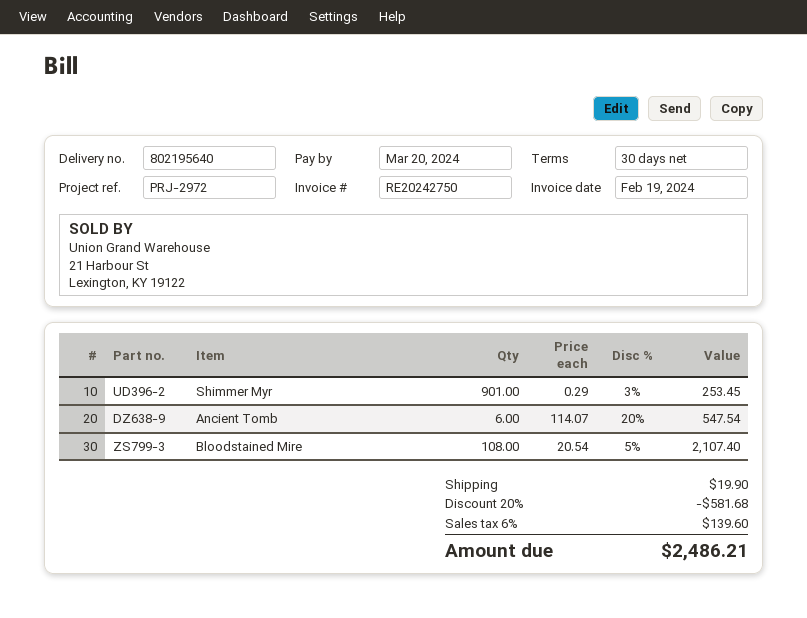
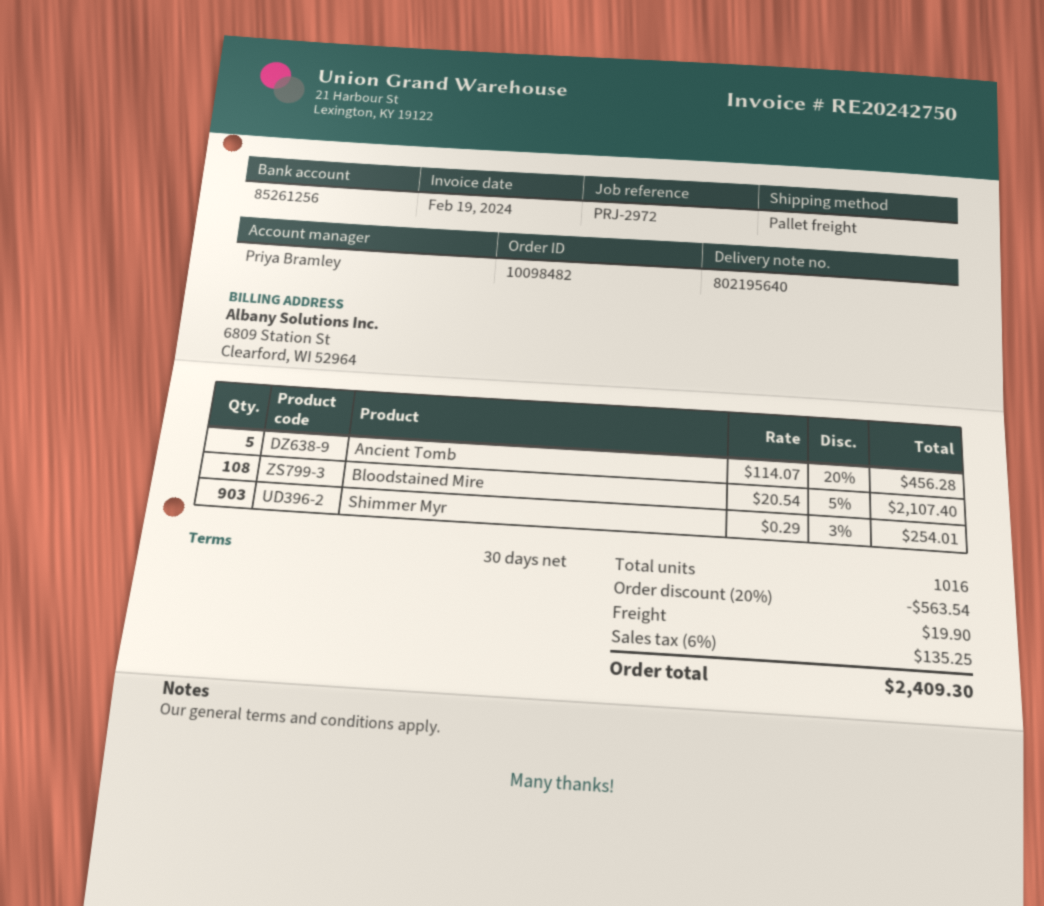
Shimmer Myr: 901 x 0.29 - 3% = 253.45 -> 903 x 0.29 - 3% = 254.01
Ancient Tomb: 6 x 114.07 - 20% = 547.54 -> 5 x 114.07 - 20% = 456.28
discount: 20% = 581.68 -> 20% = 563.54
tax: 6% = 139.60 -> 6% = 135.25
total: 2486.21 -> 2409.30

